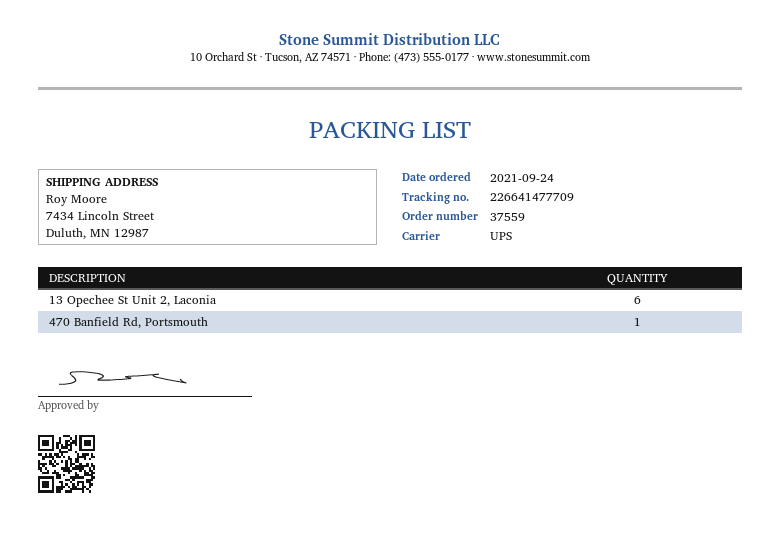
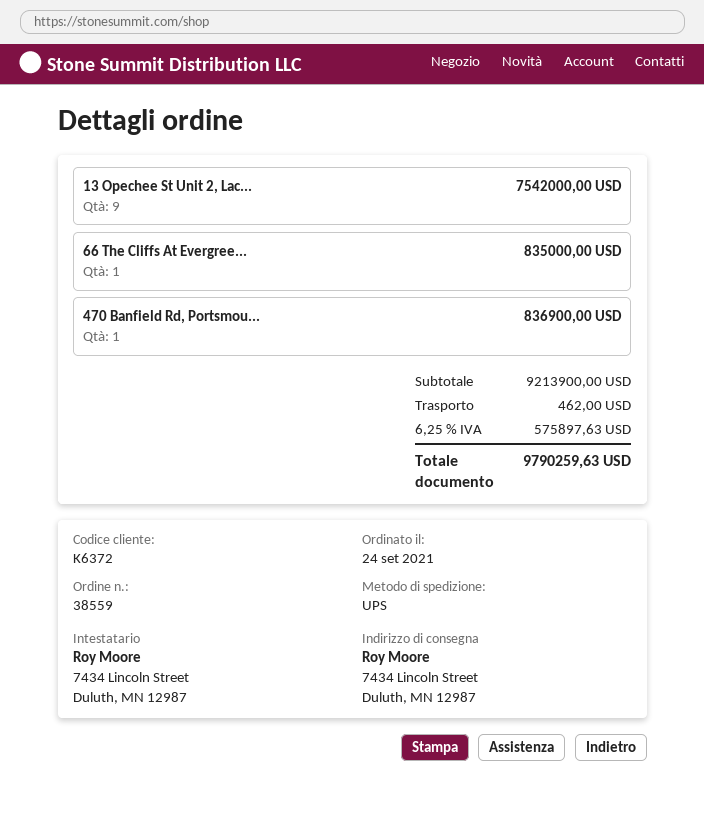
order number: 37559 -> 38559
13 Opechee St Unit 2, Laconia: 6 -> 9
66 The Cliffs At Evergree...: none -> 1

